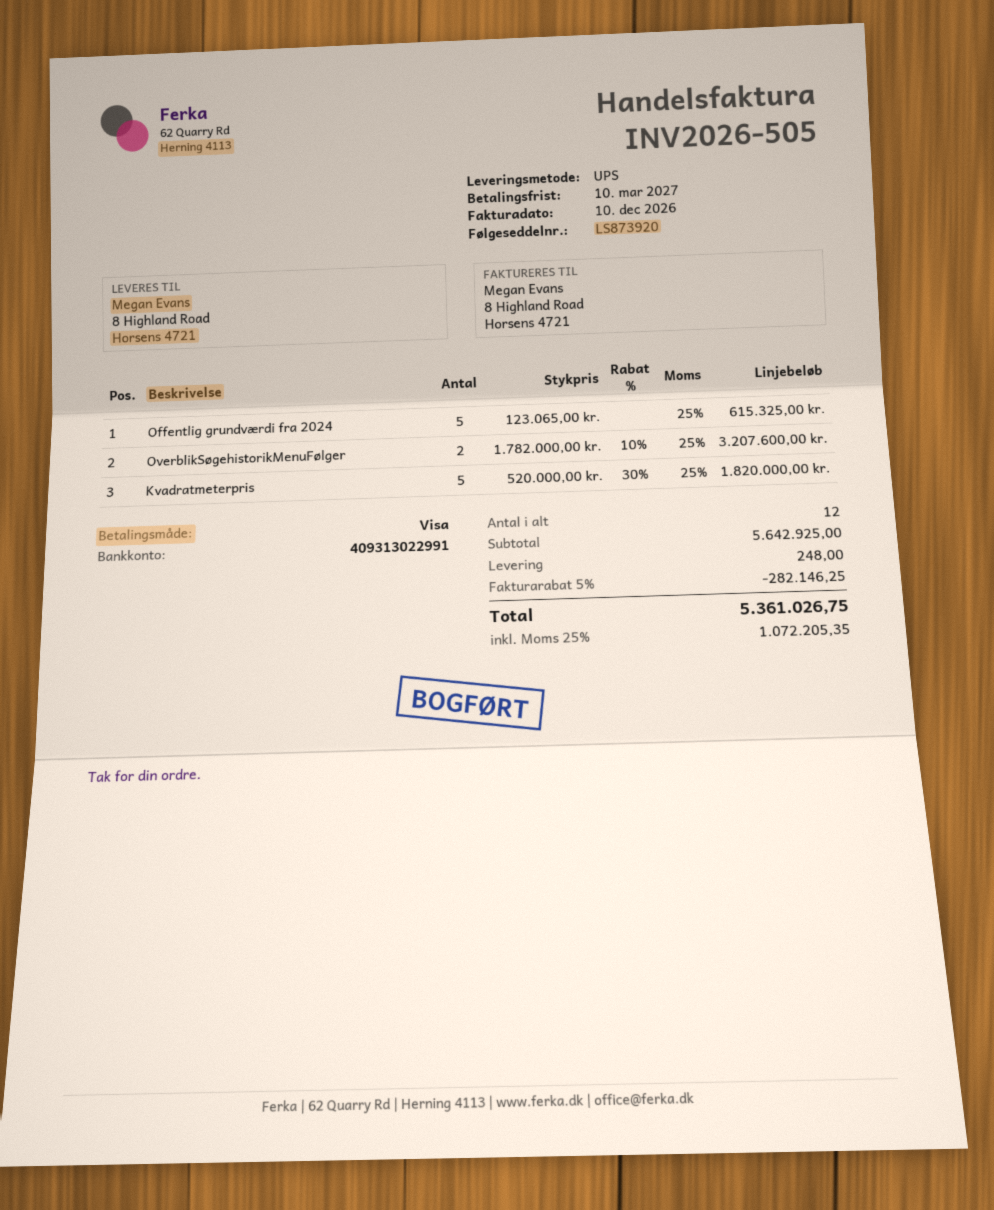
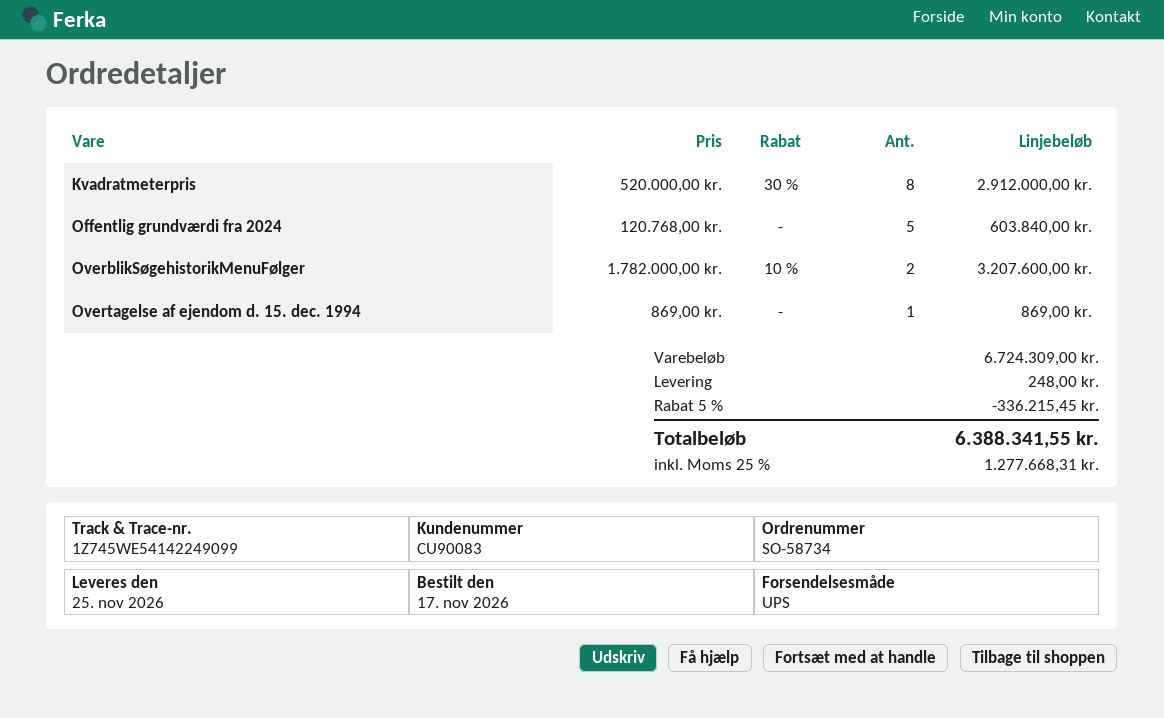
Offentlig grundværdi fra 2024: 5 x 123065.00 = 615325.00 -> 5 x 120768.00 = 603840.00
Kvadratmeterpris: 5 x 520000.00 - 30% = 1820000.00 -> 8 x 520000.00 - 30% = 2912000.00
Overtagelse af ejendom d. 15. dec. 1994: none -> 1 x 869.00 = 869.00
subtotal: 5642925.00 -> 6724309.00
discount: 5% = 282146.25 -> 5% = 336215.45
tax: 25% = 1072205.35 -> 25% = 1277668.31
total: 5361026.75 -> 6388341.55

